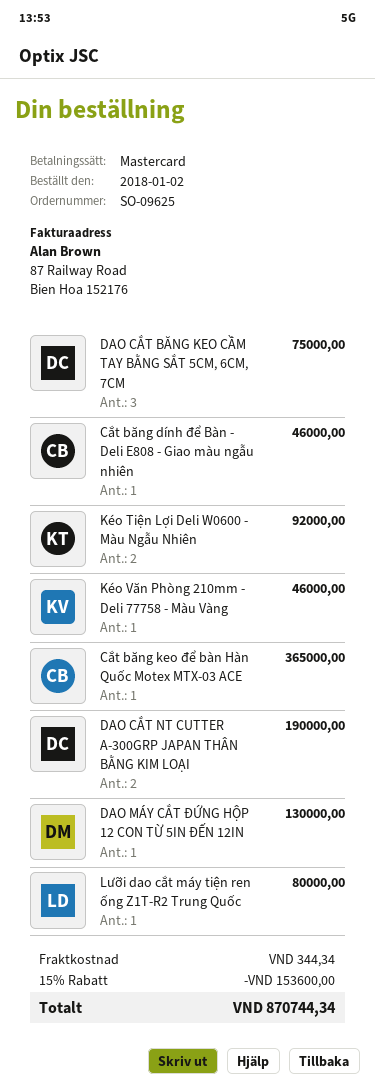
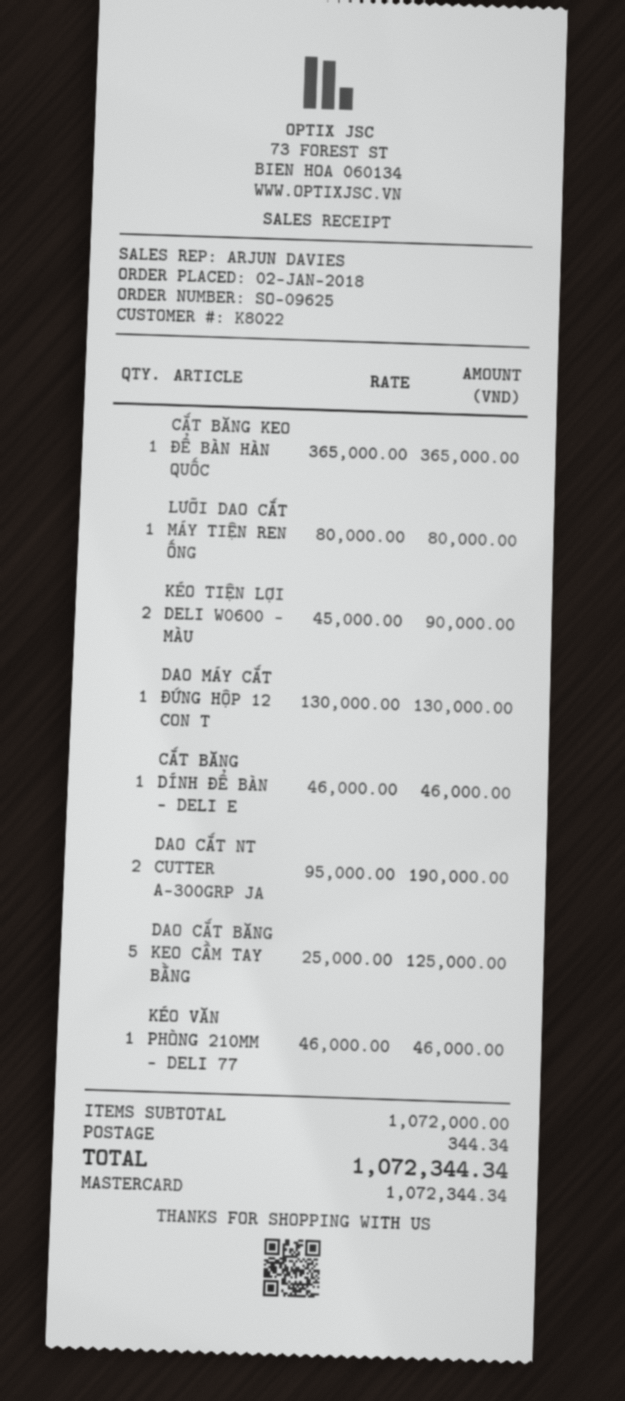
DAO CẮT BĂNG KEO CẦM TAY BẰNG SẮT 5CM, 6CM, 7CM: 3 for 75000.00 -> 5 for 125000.00
Kéo Tiện Lợi Deli W0600 - Màu Ngẫu Nhiên: 2 for 92000.00 -> 2 for 90000.00
discount: 15% = 153600.00 -> none
total: 870744.34 -> 1072344.34

